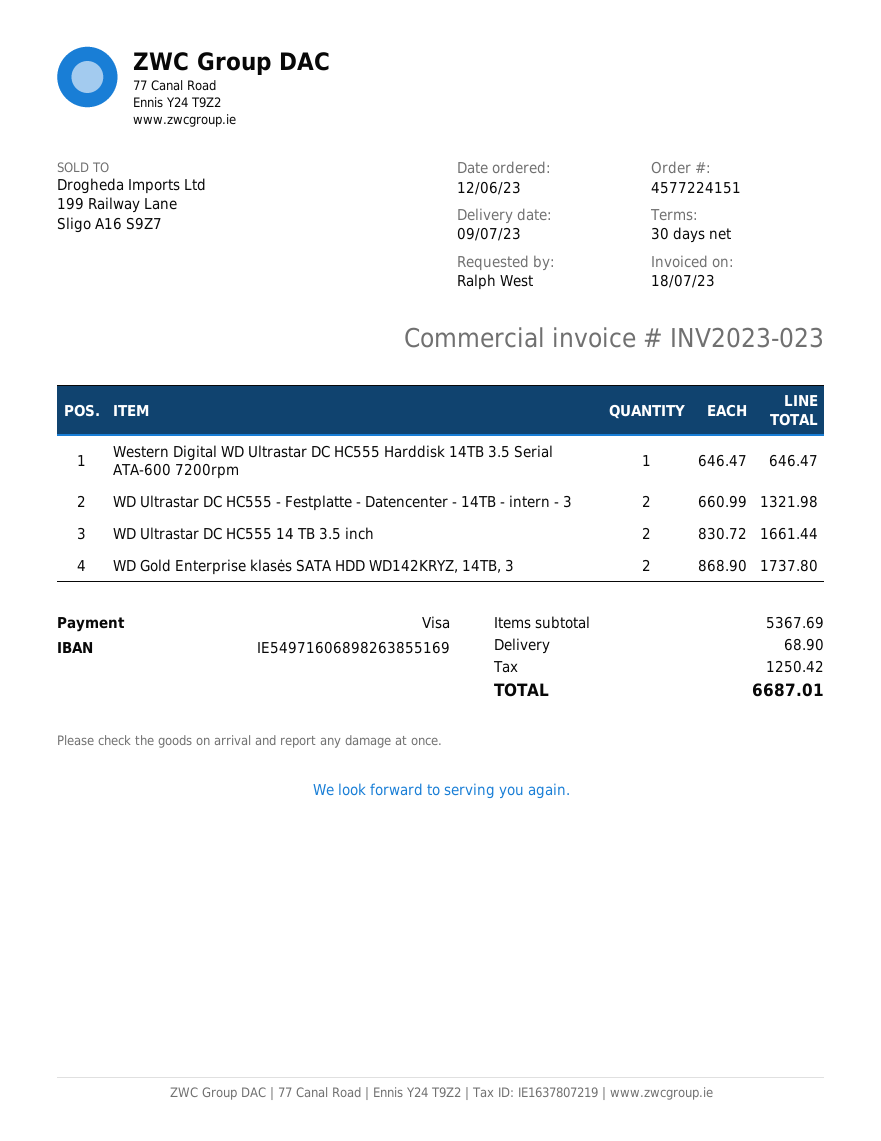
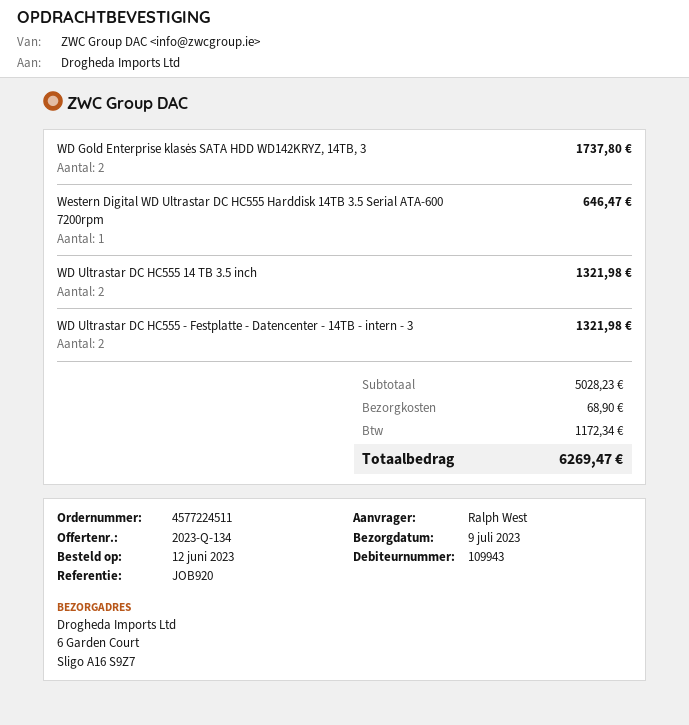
order number: 4577224151 -> 4577224511
WD Ultrastar DC HC555 14 TB 3.5 inch: 2 for 1661.44 -> 2 for 1321.98
subtotal: 5367.69 -> 5028.23
tax: 1250.42 -> 1172.34
total: 6687.01 -> 6269.47

